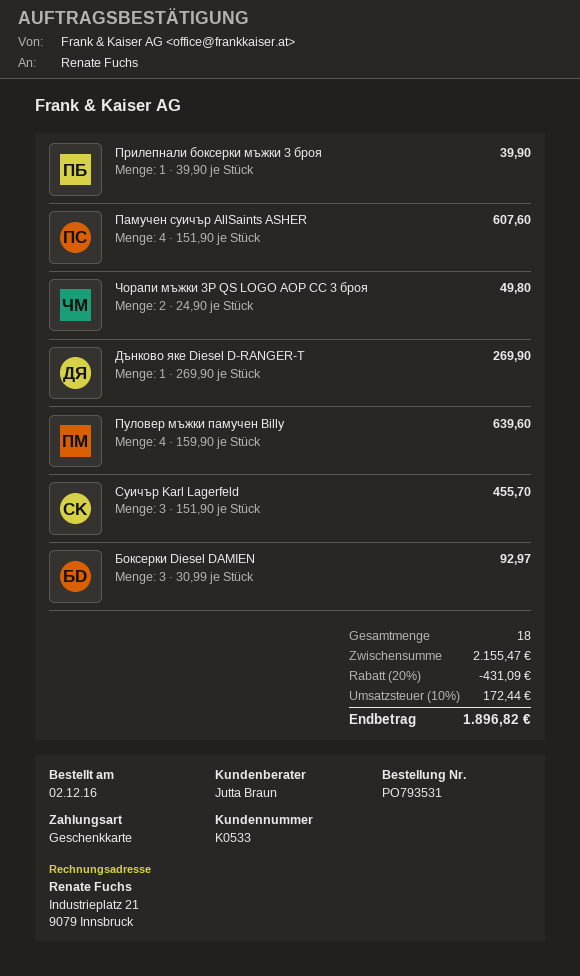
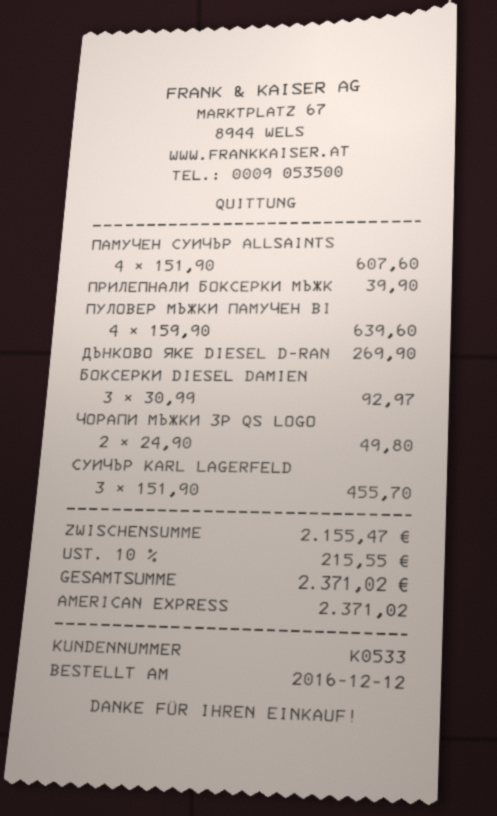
order date: 2016-12-02 -> 2016-12-12
payment method: gift card -> American Express
discount: 20% = 431.09 -> none
tax: 10% = 172.44 -> 10% = 215.55
total: 1896.82 -> 2371.02

